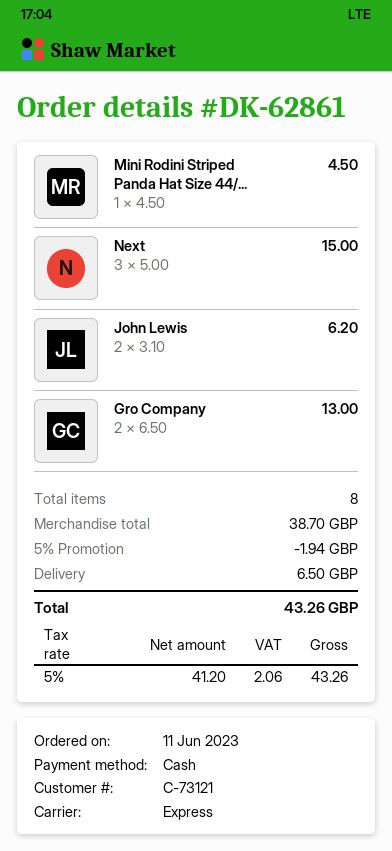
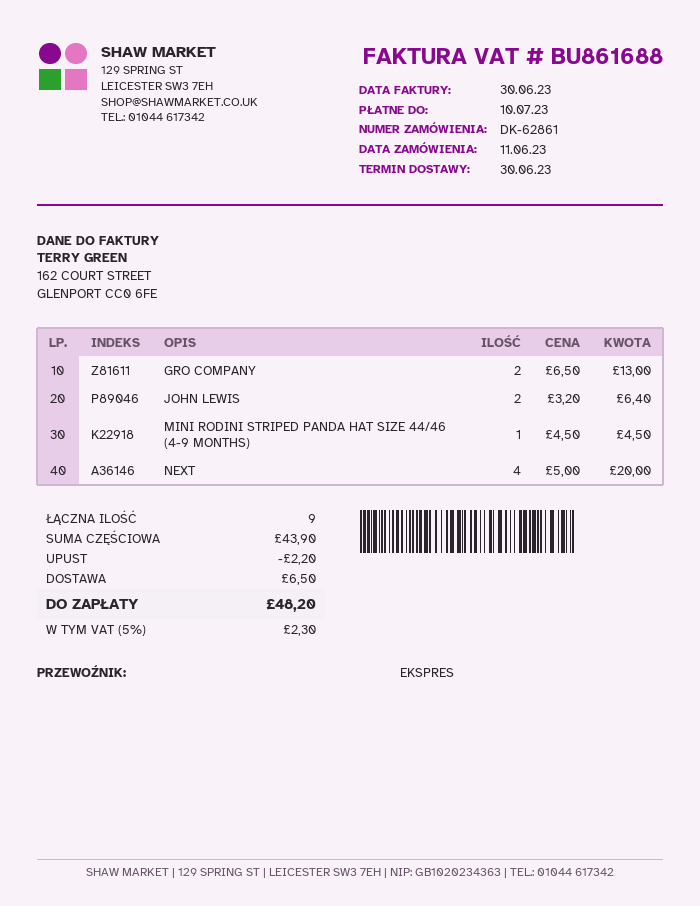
Next: 3 x 5.00 = 15.00 -> 4 x 5.00 = 20.00
John Lewis: 2 x 3.10 = 6.20 -> 2 x 3.20 = 6.40
total quantity: 8 -> 9
subtotal: 38.70 -> 43.90
discount: 1.94 -> 2.20
tax: 5% = 2.06 -> 5% = 2.30
total: 43.26 -> 48.20

